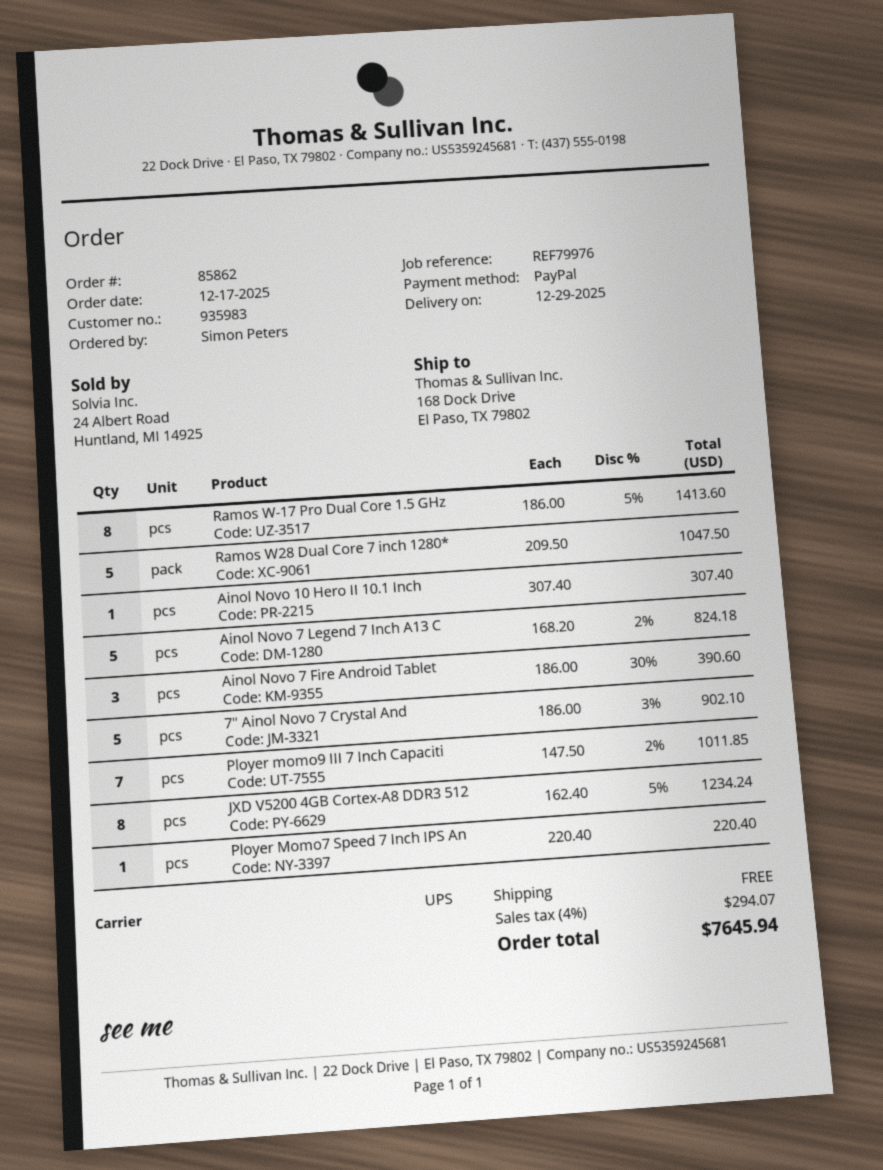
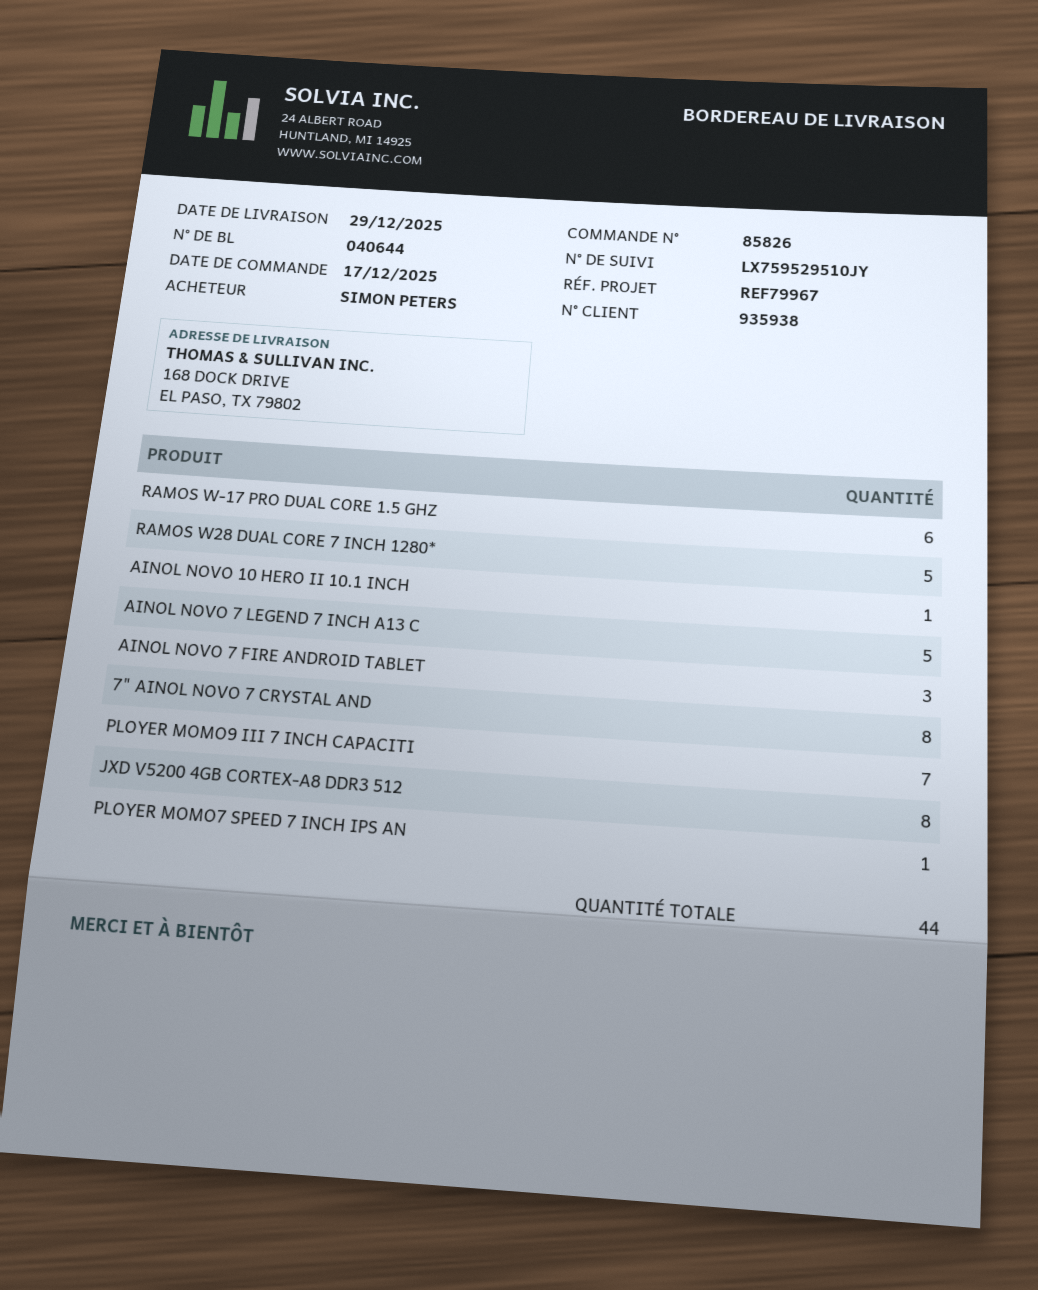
order number: 85862 -> 85826
customer number: 935983 -> 935938
reference: REF79976 -> REF79967
Ramos W-17 Pro Dual Core 1.5 GHz: 8 -> 6
7" Ainol Novo 7 Crystal And: 5 -> 8

